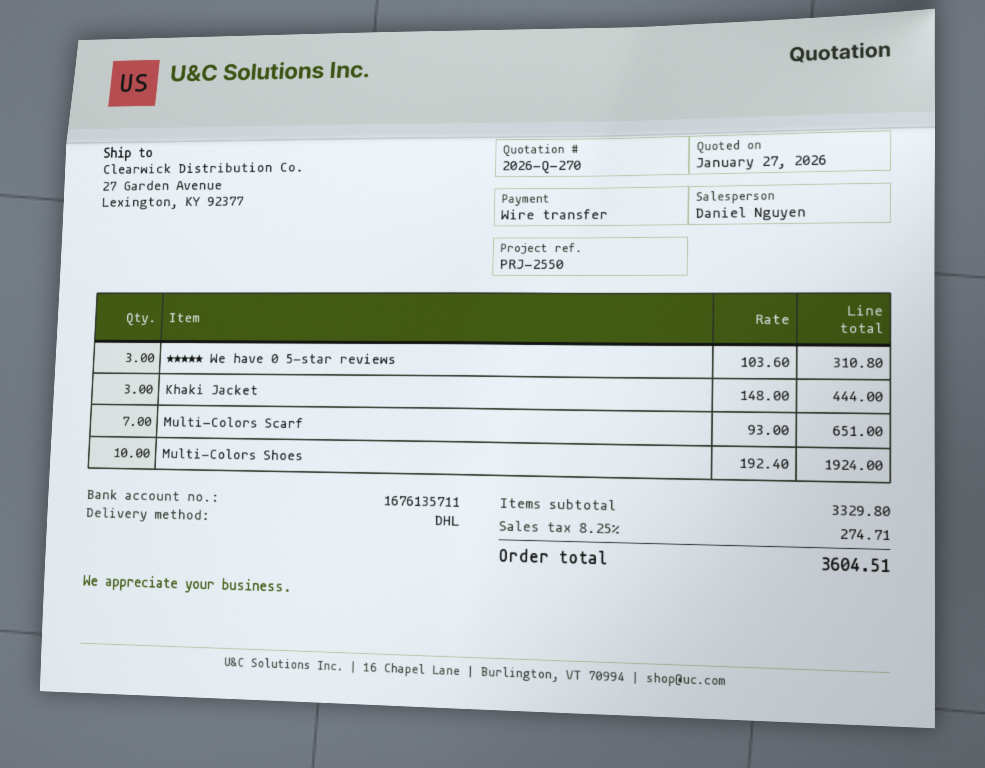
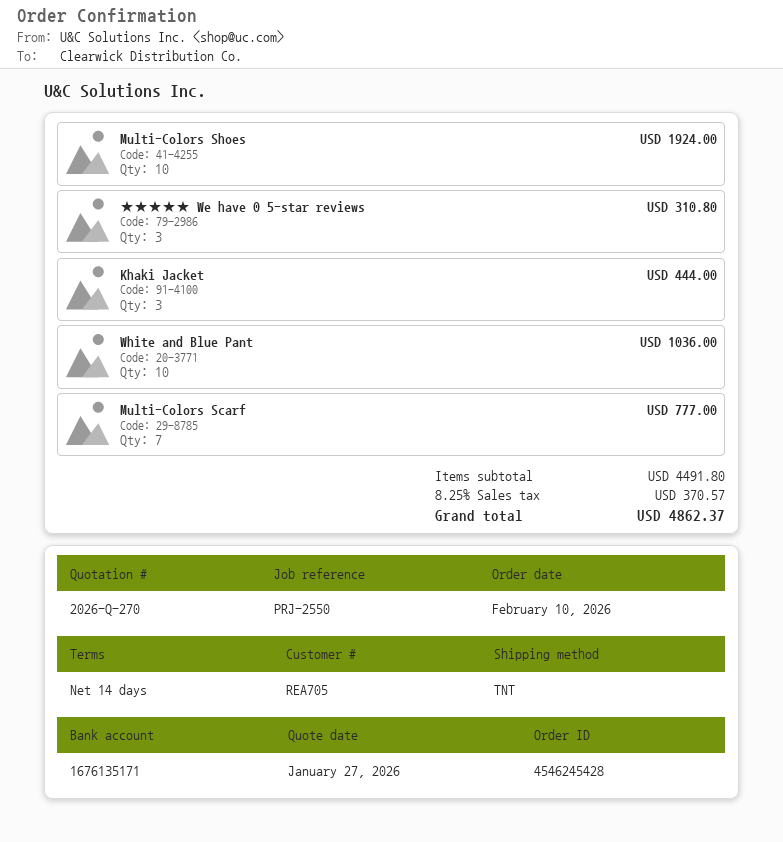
bank account: 1676135711 -> 1676135171
shipping method: DHL -> TNT
Multi-Colors Scarf: 7 for 651.00 -> 7 for 777.00
White and Blue Pant: none -> 10 for 1036.00
subtotal: 3329.80 -> 4491.80
tax: 8.25% = 274.71 -> 8.25% = 370.57
total: 3604.51 -> 4862.37

